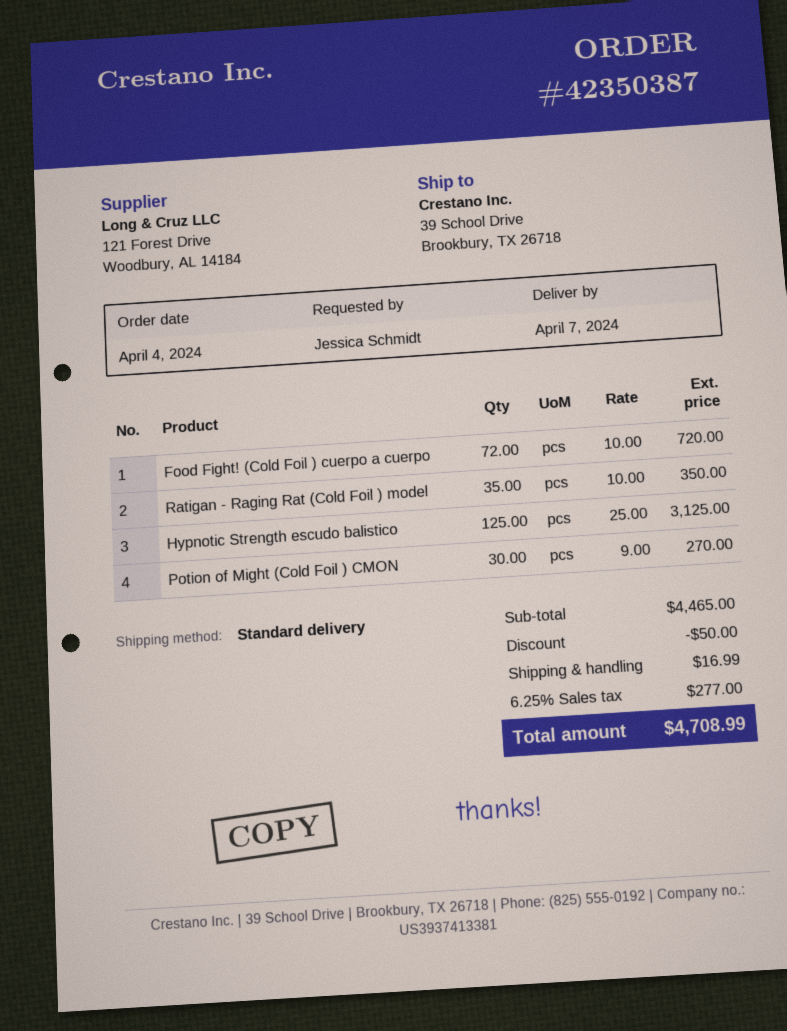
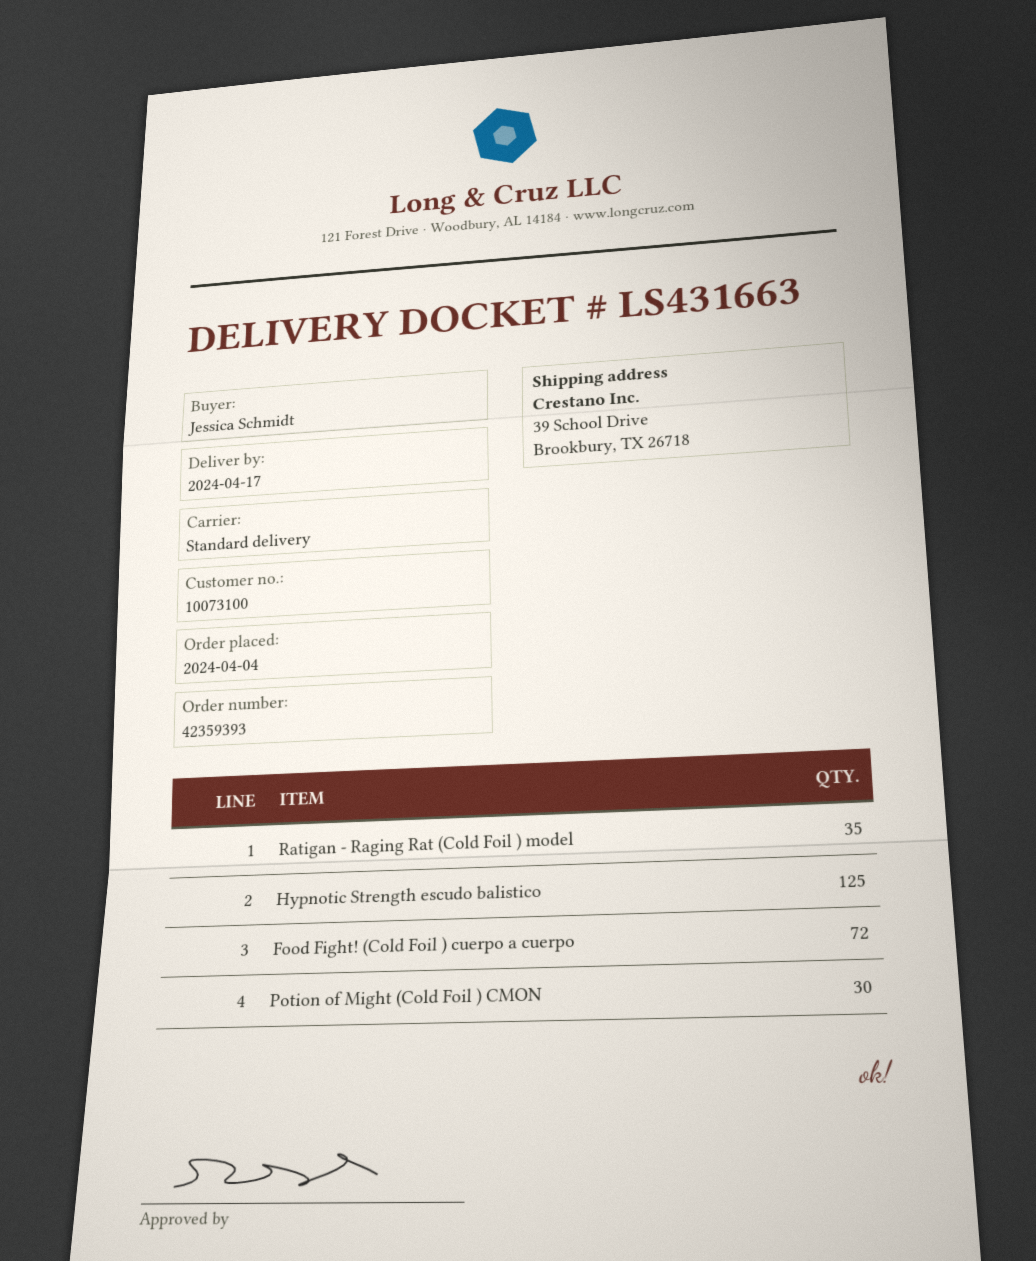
order number: 42350387 -> 42359393
delivery date: 2024-04-07 -> 2024-04-17

